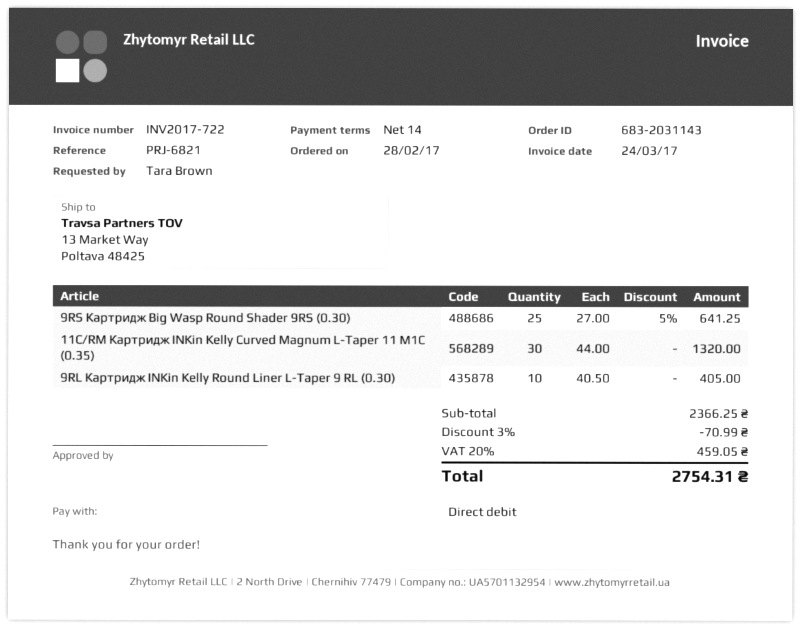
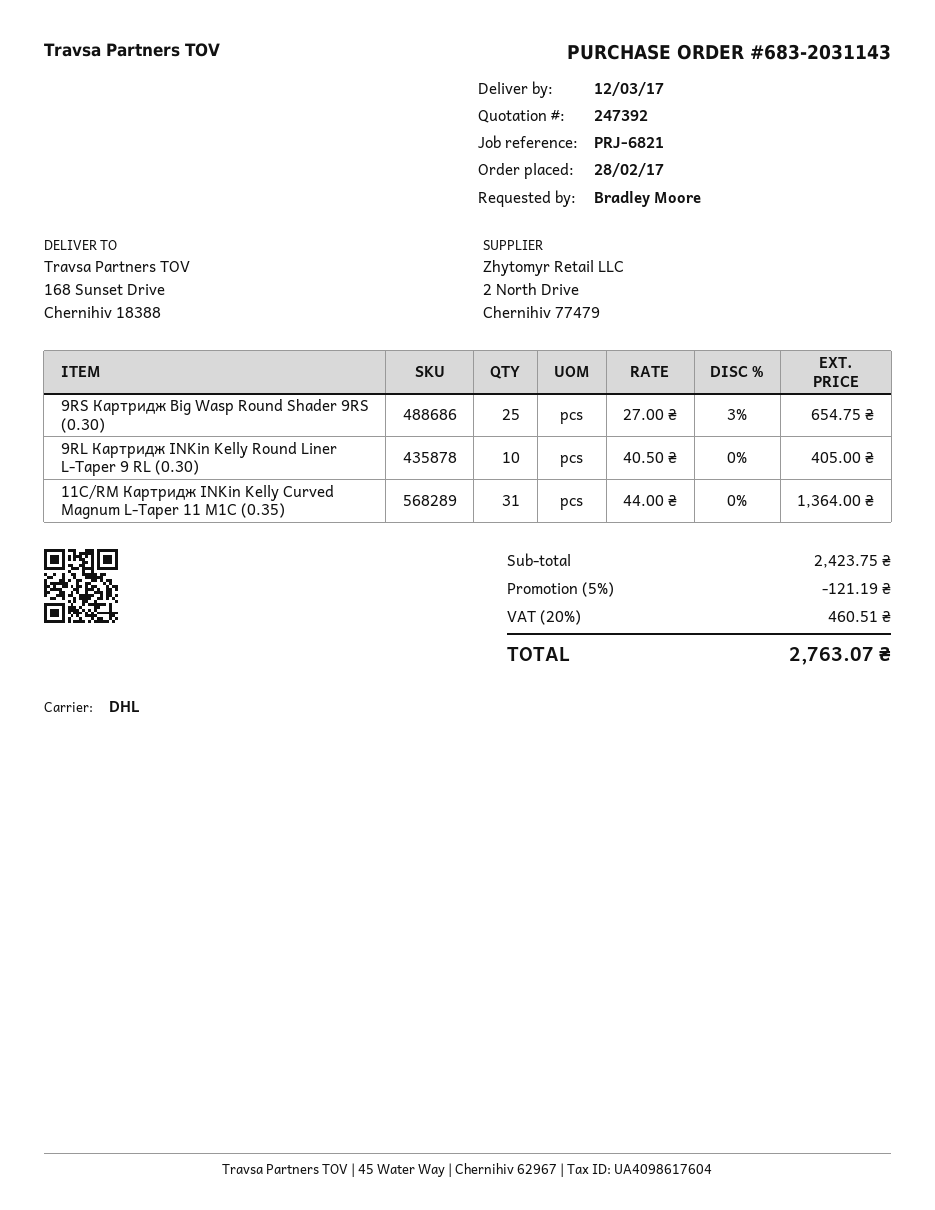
ordered by: Tara Brown -> Bradley Moore
ship to: 13 Market Way, Poltava 48425 -> 168 Sunset Drive, Chernihiv 18388
9RS Картридж Big Wasp Round Shader 9RS (0.30): 25 x 27.00 - 5% = 641.25 -> 25 x 27.00 - 3% = 654.75
11C/RM Картридж INKin Kelly Curved Magnum L-Taper 11 M1C (0.35): 30 x 44.00 = 1320.00 -> 31 x 44.00 = 1364.00
subtotal: 2366.25 -> 2423.75
discount: 3% = 70.99 -> 5% = 121.19
tax: 20% = 459.05 -> 20% = 460.51
total: 2754.31 -> 2763.07

